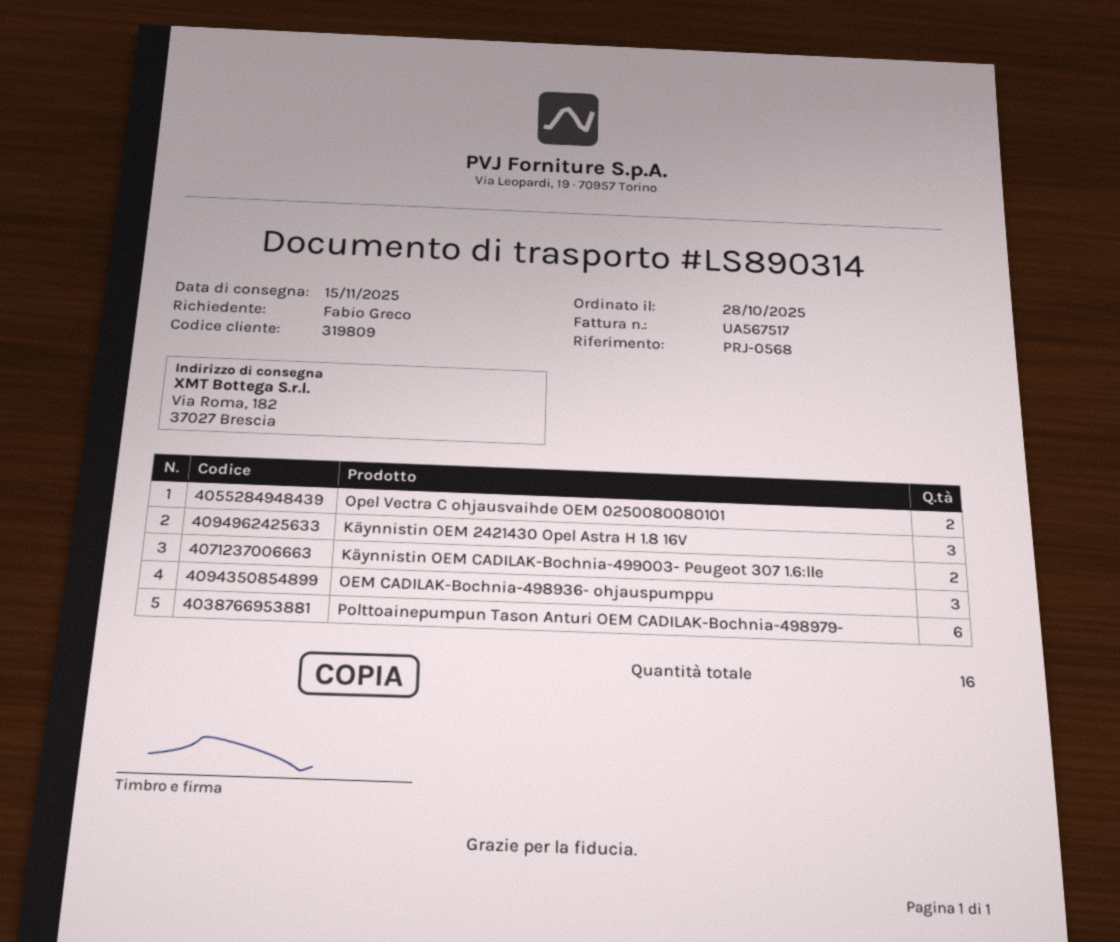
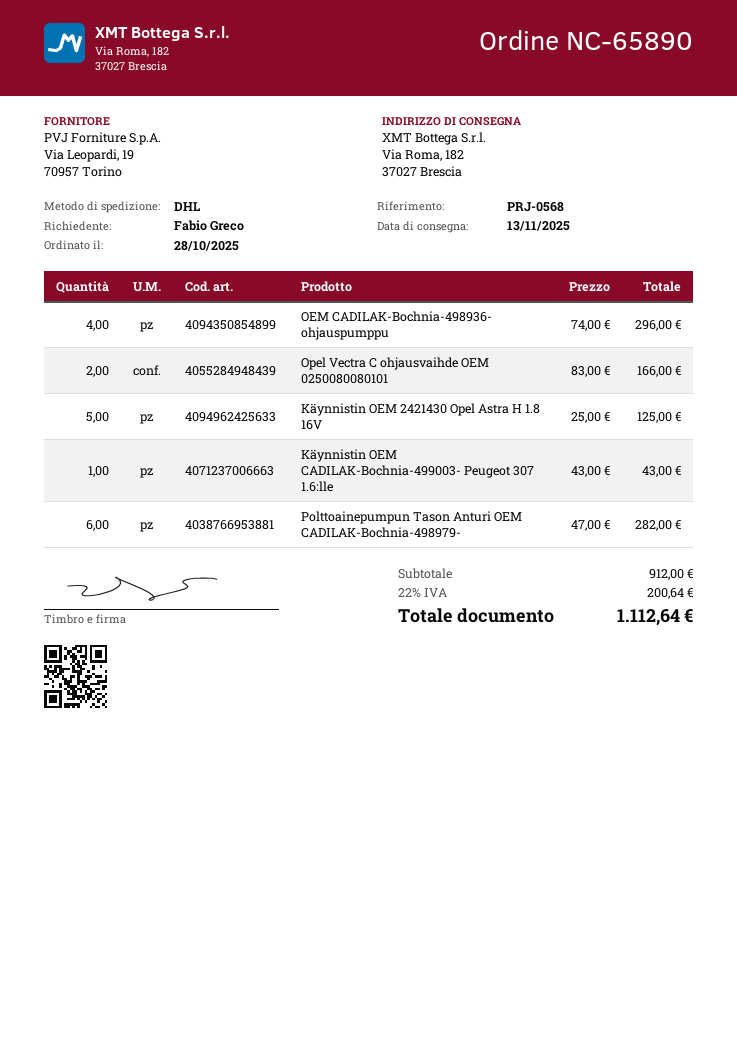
delivery date: 2025-11-15 -> 2025-11-13
Käynnistin OEM 2421430 Opel Astra H 1.8 16V: 3 -> 5
Käynnistin OEM CADILAK-Bochnia-499003- Peugeot 307 1.6:lle: 2 -> 1
OEM CADILAK-Bochnia-498936- ohjauspumppu: 3 -> 4

